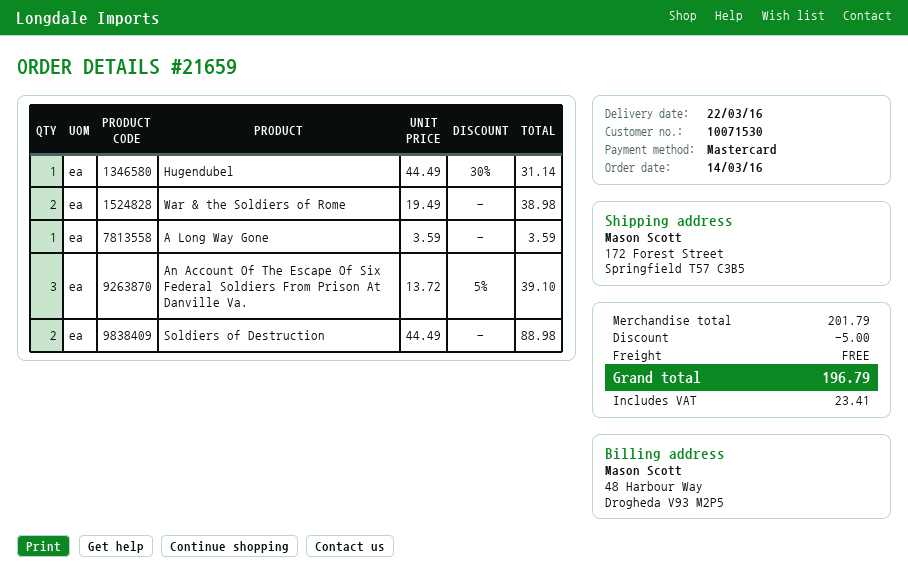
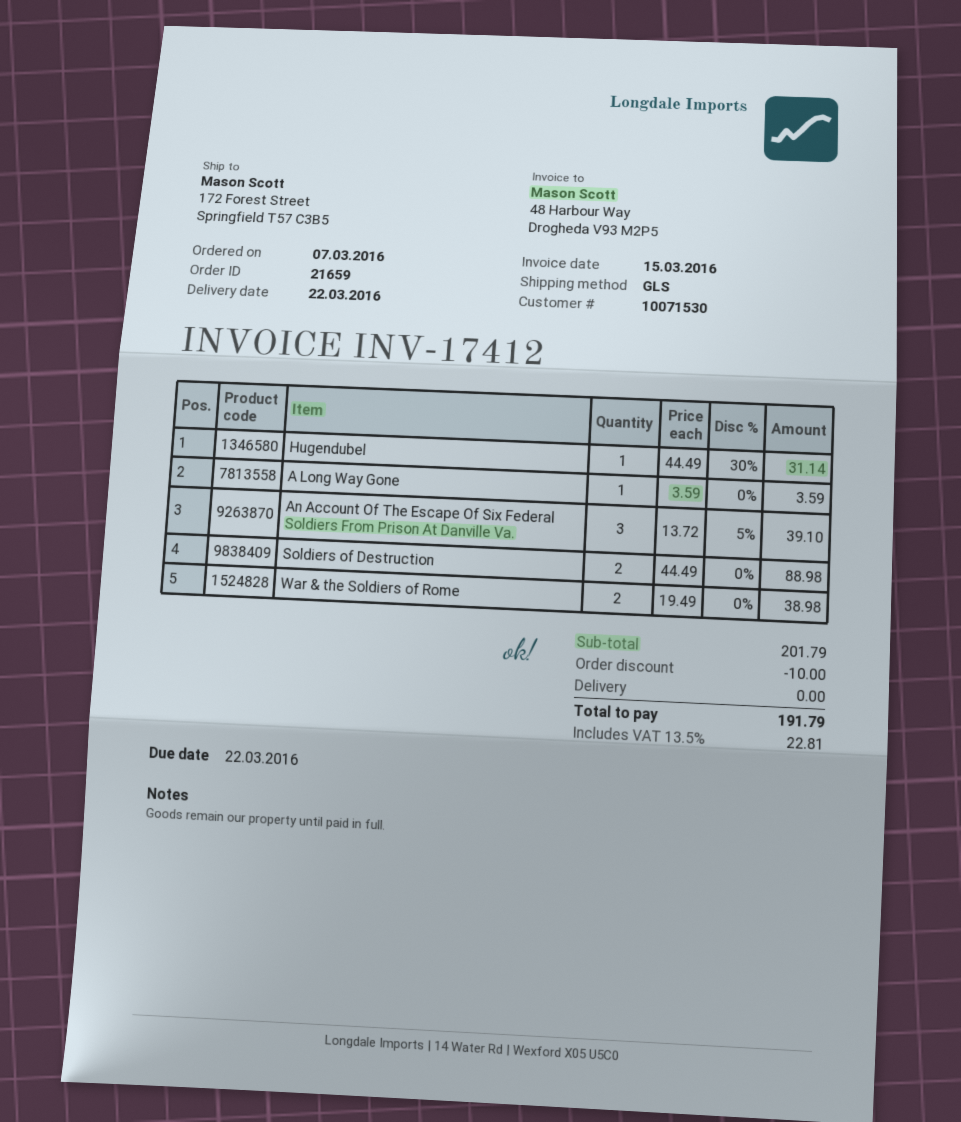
order date: 2016-03-14 -> 2016-03-07
discount: 5.00 -> 10.00
tax: 23.41 -> 22.81
total: 196.79 -> 191.79

